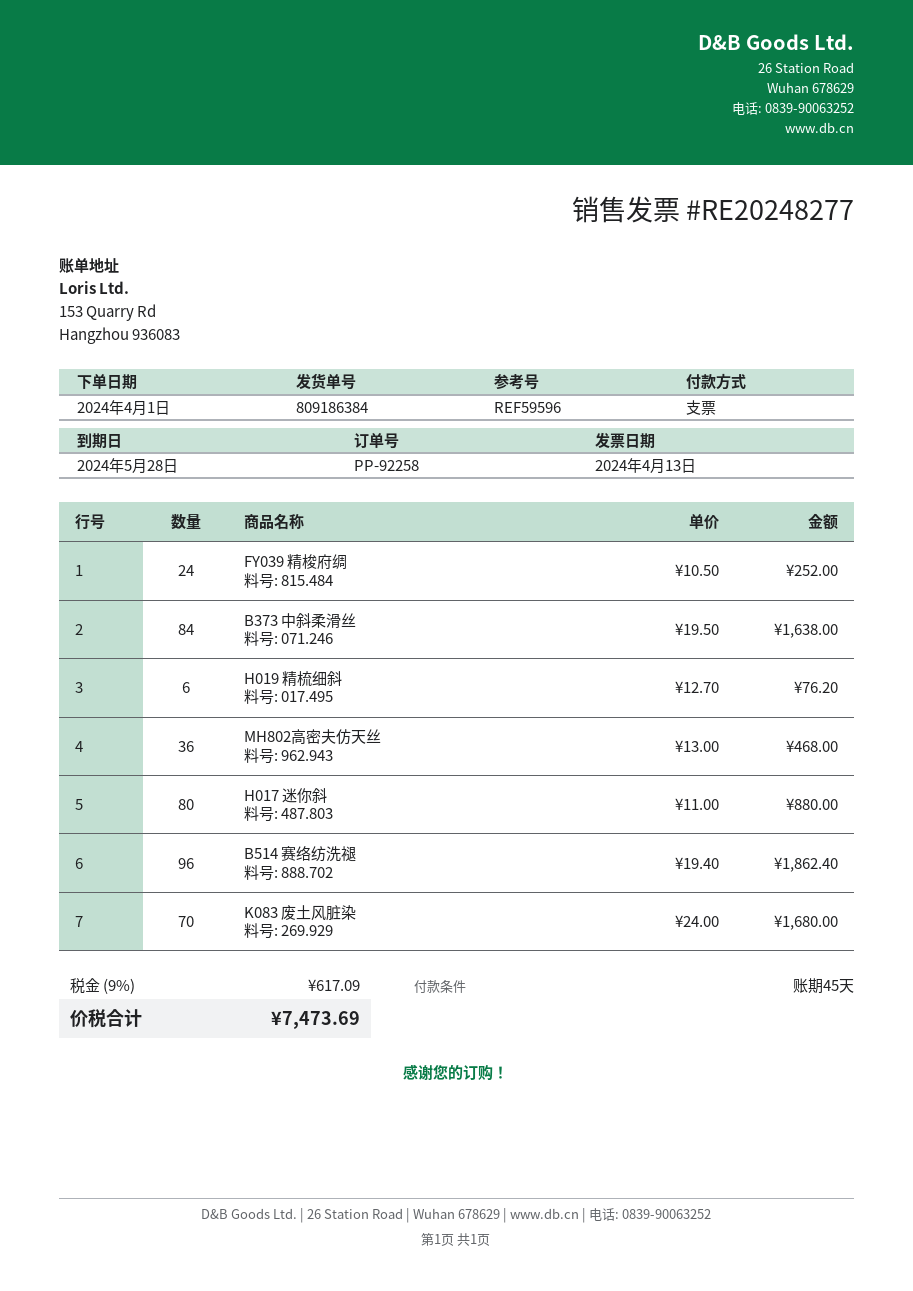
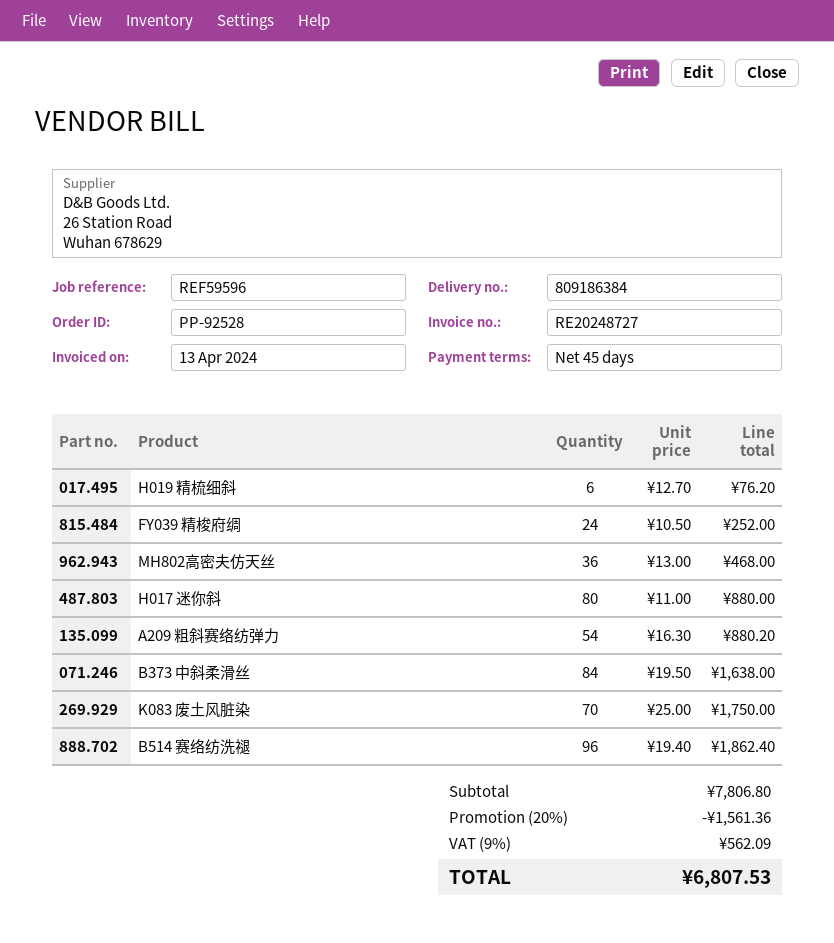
order number: PP-92258 -> PP-92528
invoice number: RE20248277 -> RE20248727
K083 废土风脏染: 70 x 24.00 = 1680.00 -> 70 x 25.00 = 1750.00
A209 粗斜赛络纺弹力: none -> 54 x 16.30 = 880.20
discount: none -> 20% = 1561.36
tax: 9% = 617.09 -> 9% = 562.09
total: 7473.69 -> 6807.53

